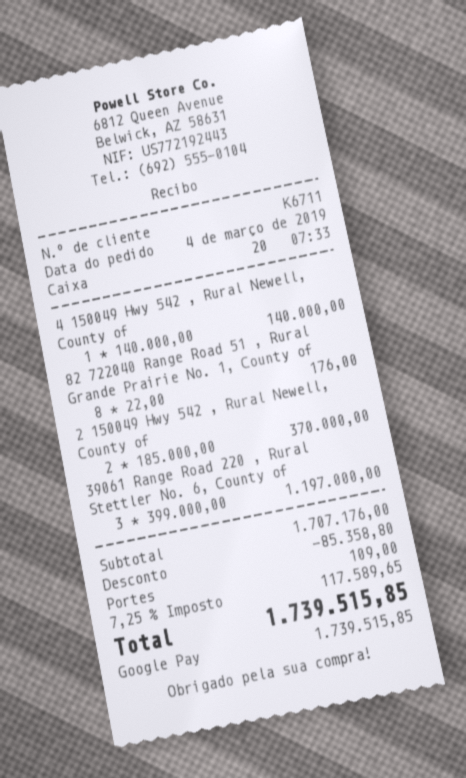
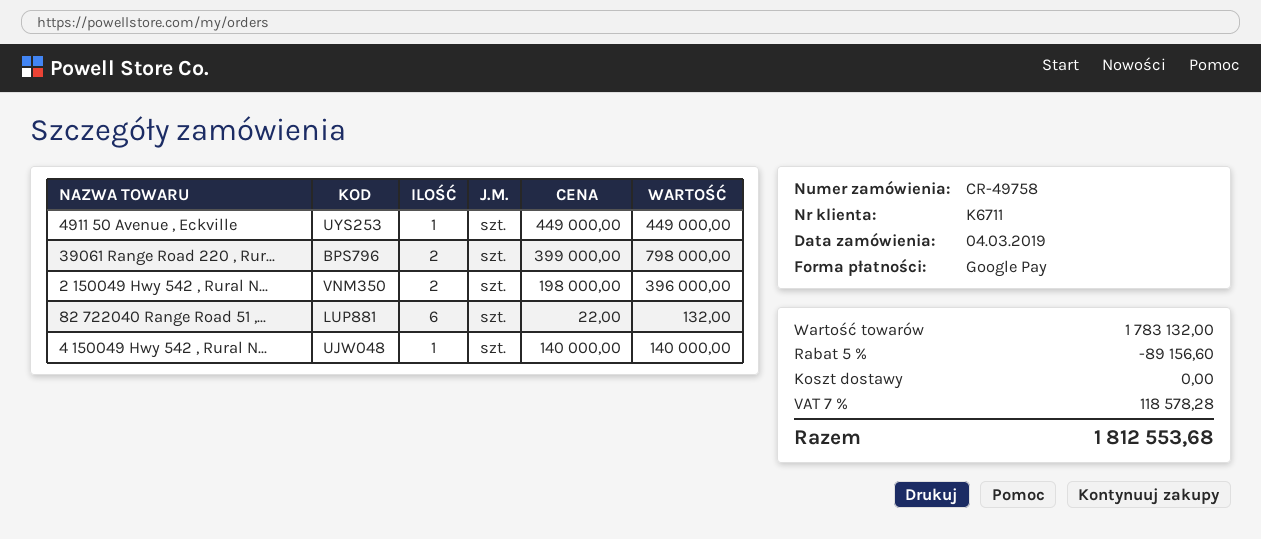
82 722040 Range Road 51 , Rural Grande Prairie No. 1, County of: 8 x 22.00 = 176.00 -> 6 x 22.00 = 132.00
2 150049 Hwy 542 , Rural Newell, County of: 2 x 185000.00 = 370000.00 -> 2 x 198000.00 = 396000.00
39061 Range Road 220 , Rural Stettler No. 6, County of: 3 x 399000.00 = 1197000.00 -> 2 x 399000.00 = 798000.00
4911 50 Avenue , Eckville: none -> 1 x 449000.00 = 449000.00
subtotal: 1707176.00 -> 1783132.00
discount: 85358.80 -> 89156.60
shipping: 109.00 -> 0.00
tax: 7.25% = 117589.65 -> 7% = 118578.28
total: 1739515.85 -> 1812553.68

